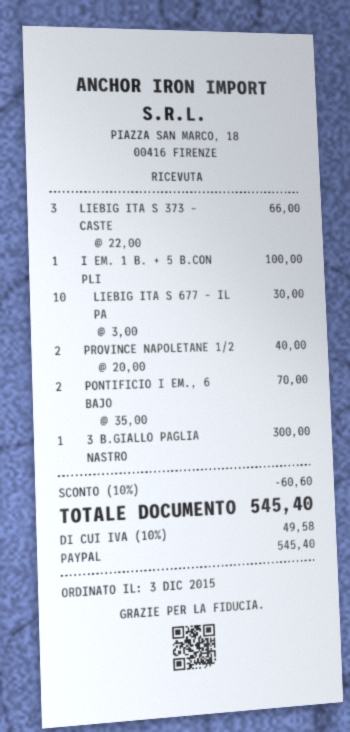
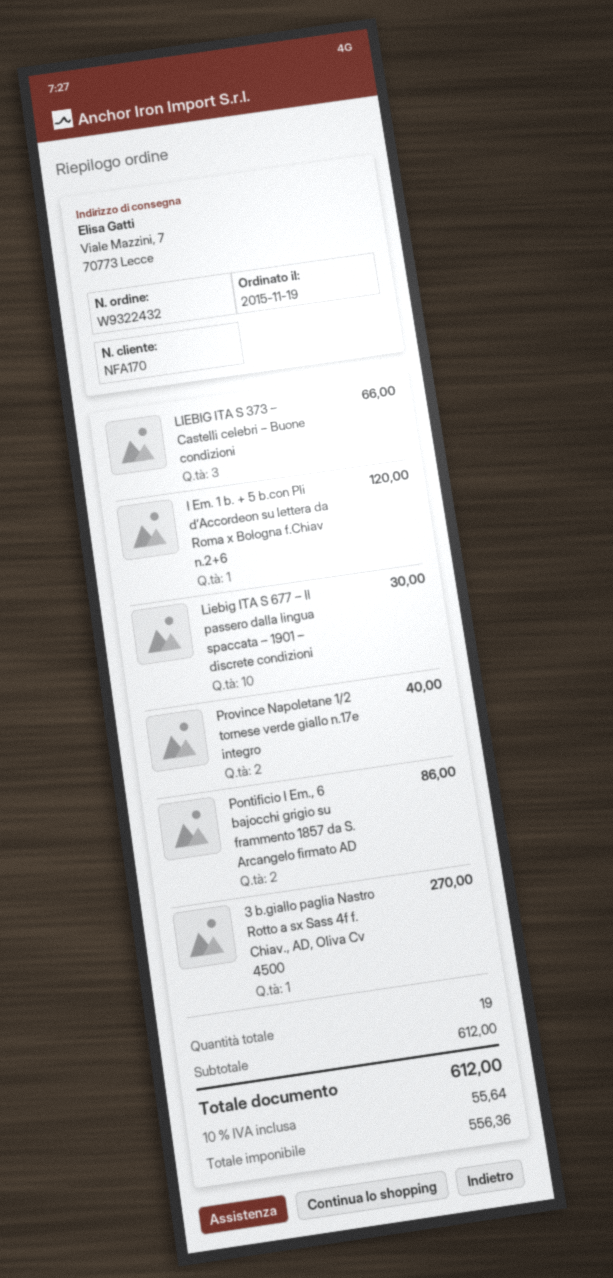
order date: 2015-12-03 -> 2015-11-19
I EM. 1 B. + 5 B.CON PLI: 1 for 100.00 -> 1 for 120.00
PONTIFICIO I EM., 6 BAJO: 2 for 70.00 -> 2 for 86.00
3 B.GIALLO PAGLIA NASTRO: 1 for 300.00 -> 1 for 270.00
discount: 10% = 60.60 -> none
tax: 10% = 49.58 -> 10% = 55.64
total: 545.40 -> 612.00

